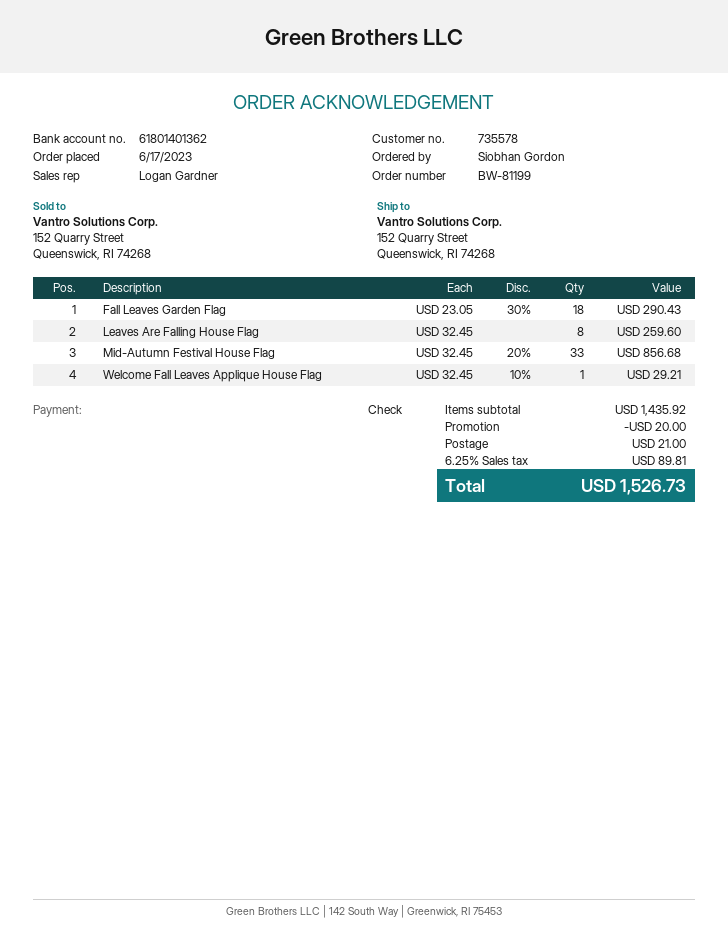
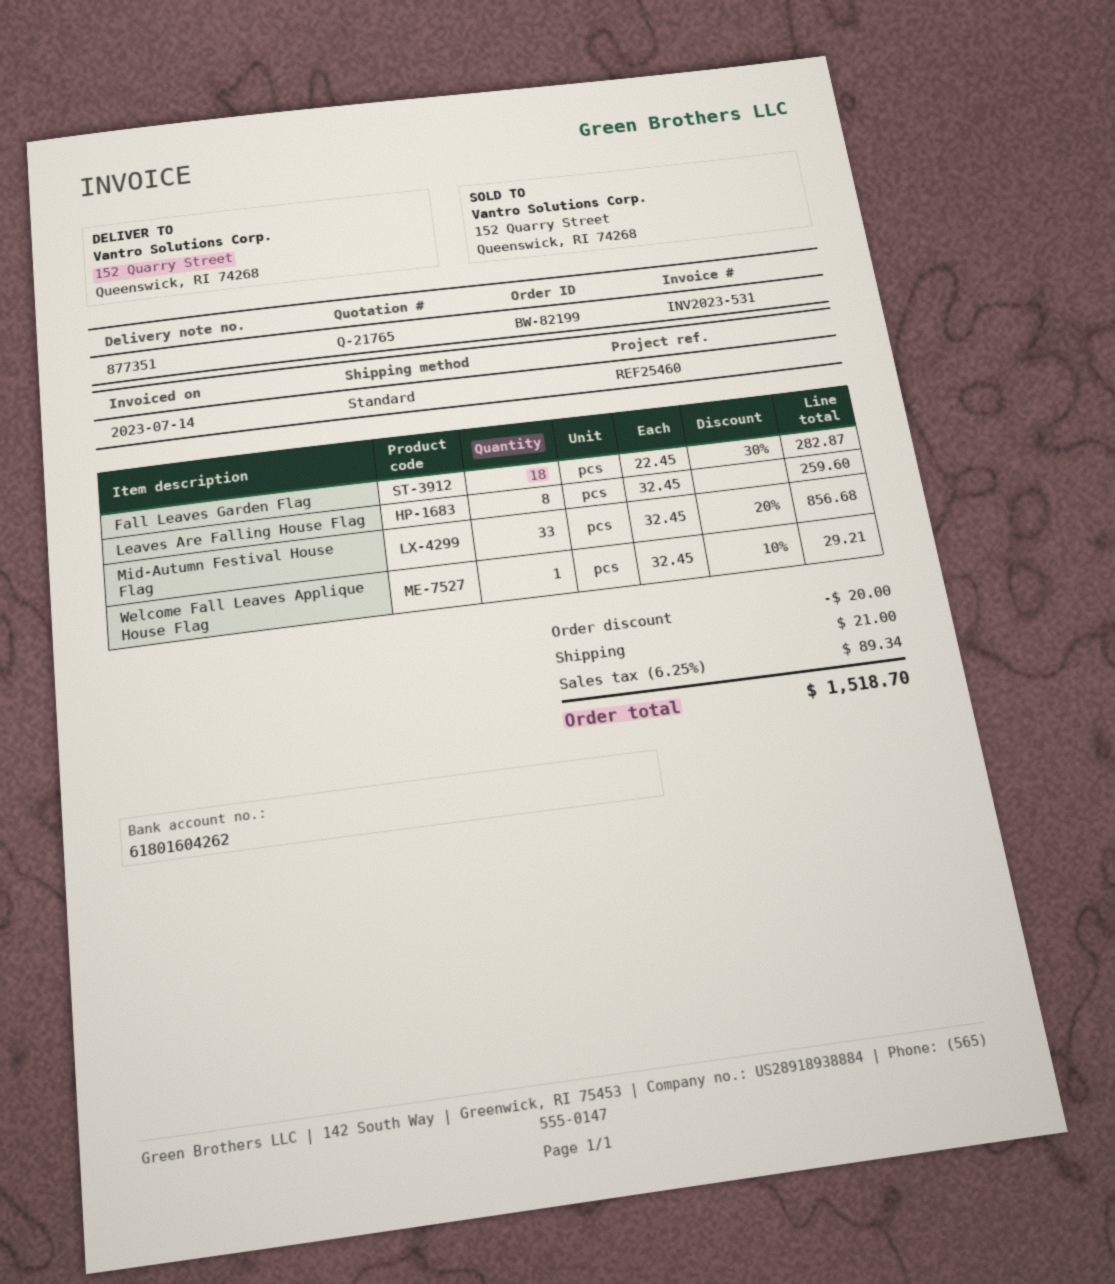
order number: BW-81199 -> BW-82199
bank account: 61801401362 -> 61801604262
Fall Leaves Garden Flag: 18 x 23.05 - 30% = 290.43 -> 18 x 22.45 - 30% = 282.87
tax: 6.25% = 89.81 -> 6.25% = 89.34
total: 1526.73 -> 1518.70

